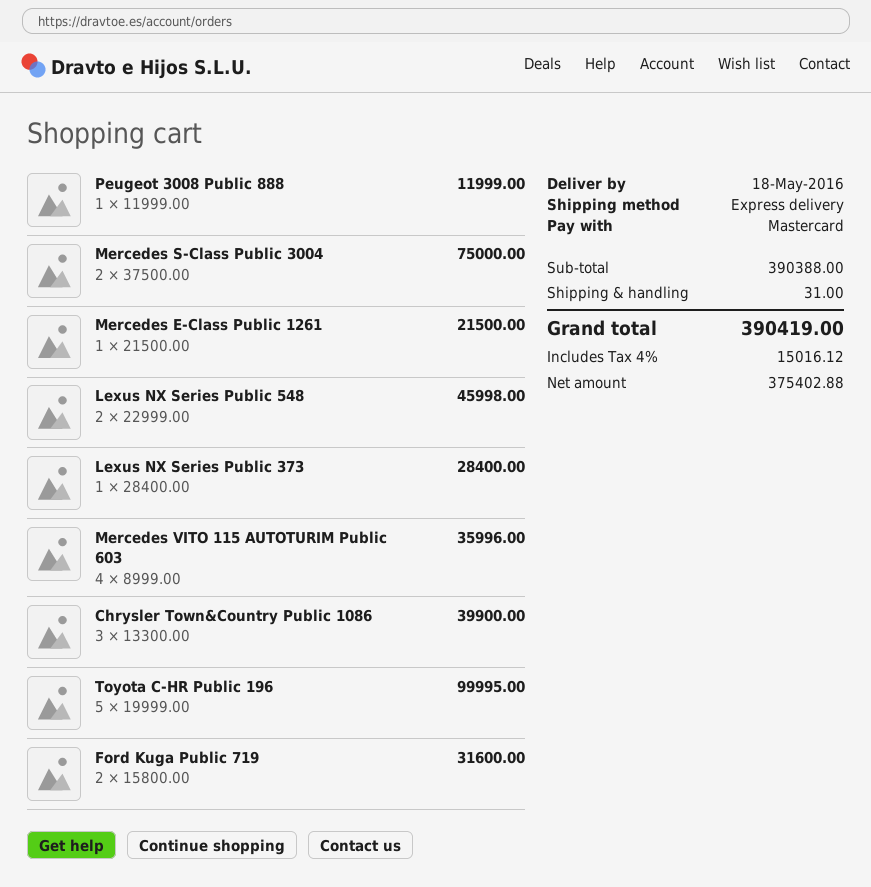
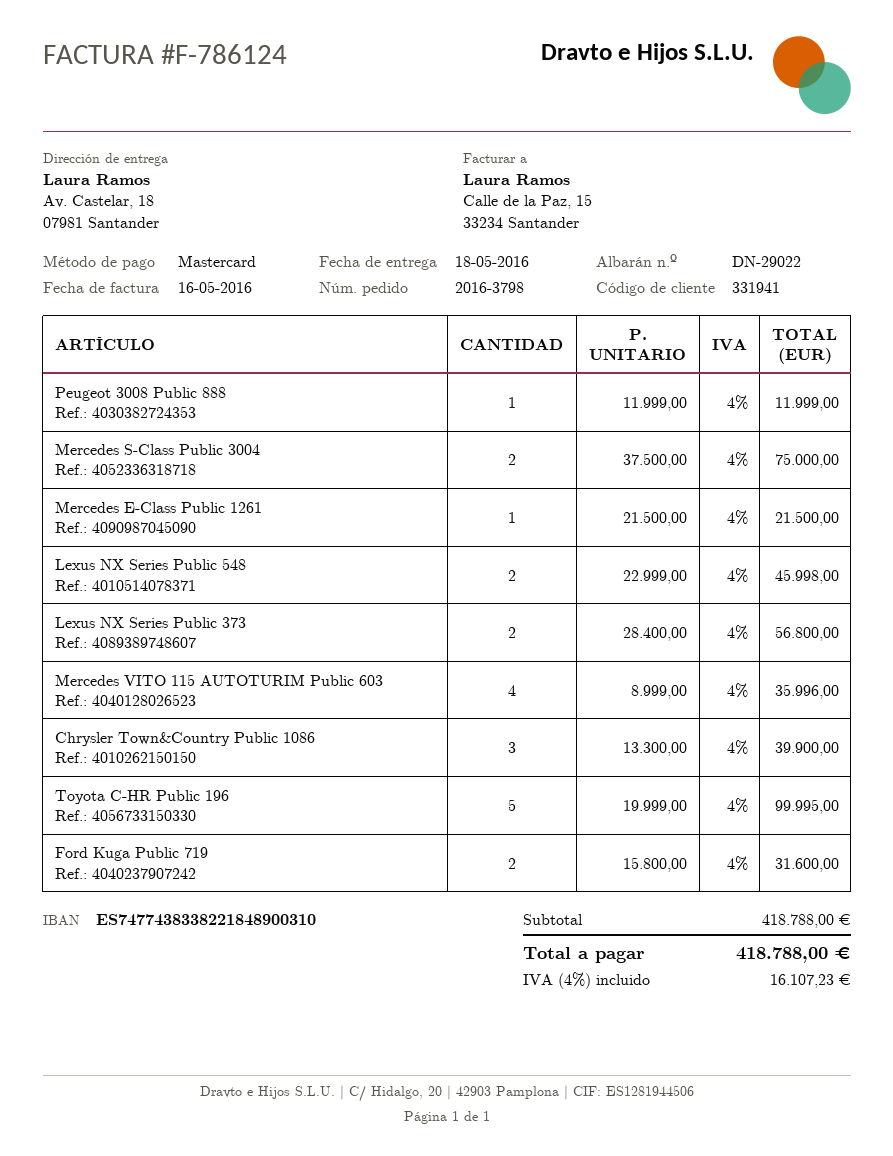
Lexus NX Series Public 373: 1 x 28400.00 = 28400.00 -> 2 x 28400.00 = 56800.00
subtotal: 390388.00 -> 418788.00
shipping: 31.00 -> none
tax: 4% = 15016.12 -> 4% = 16107.23
total: 390419.00 -> 418788.00

